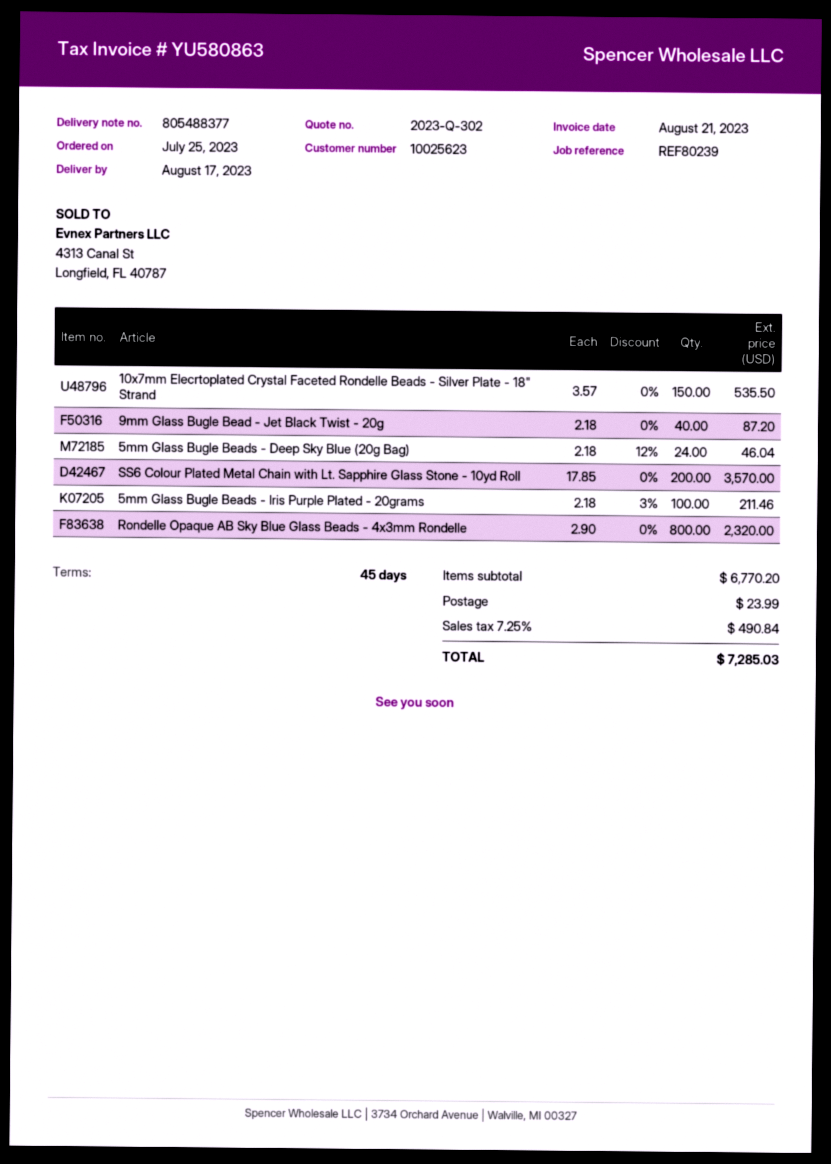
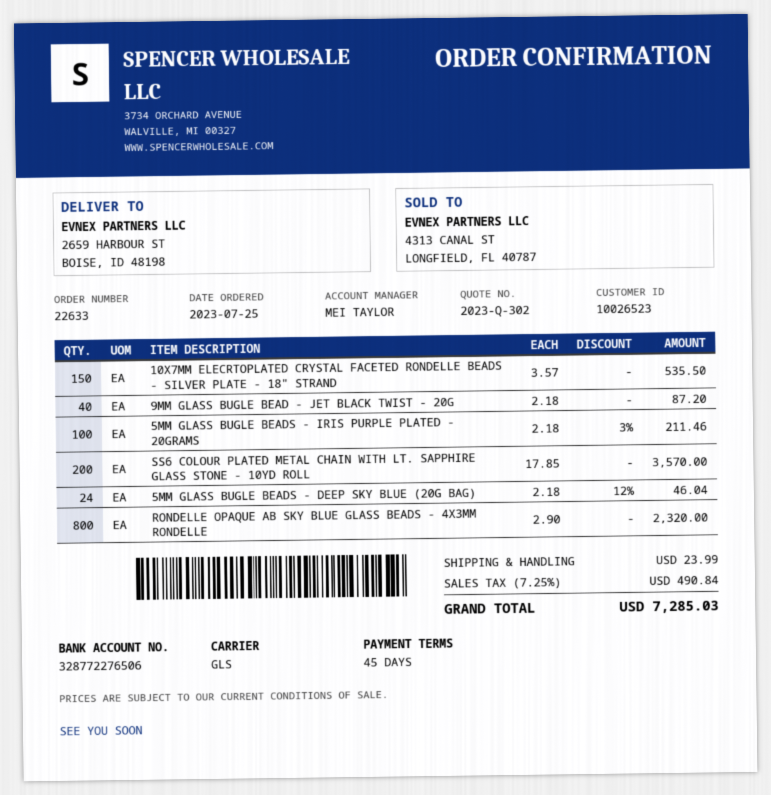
customer number: 10025623 -> 10026523

